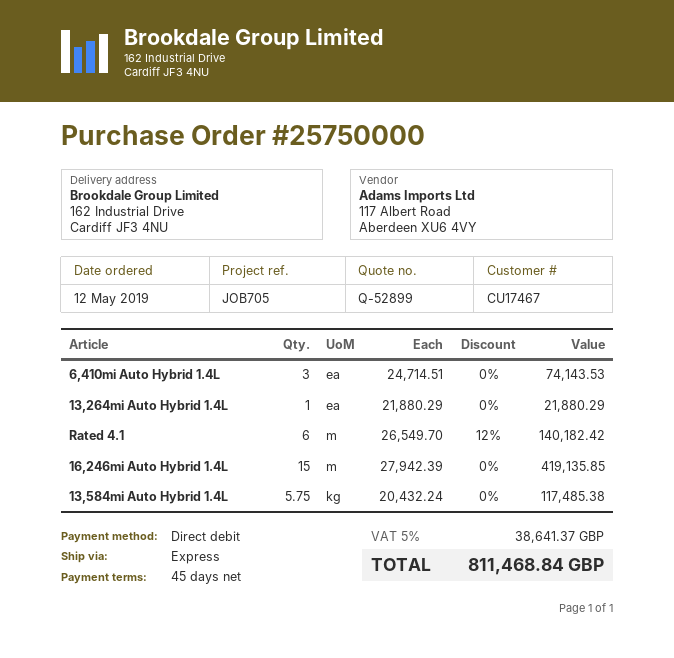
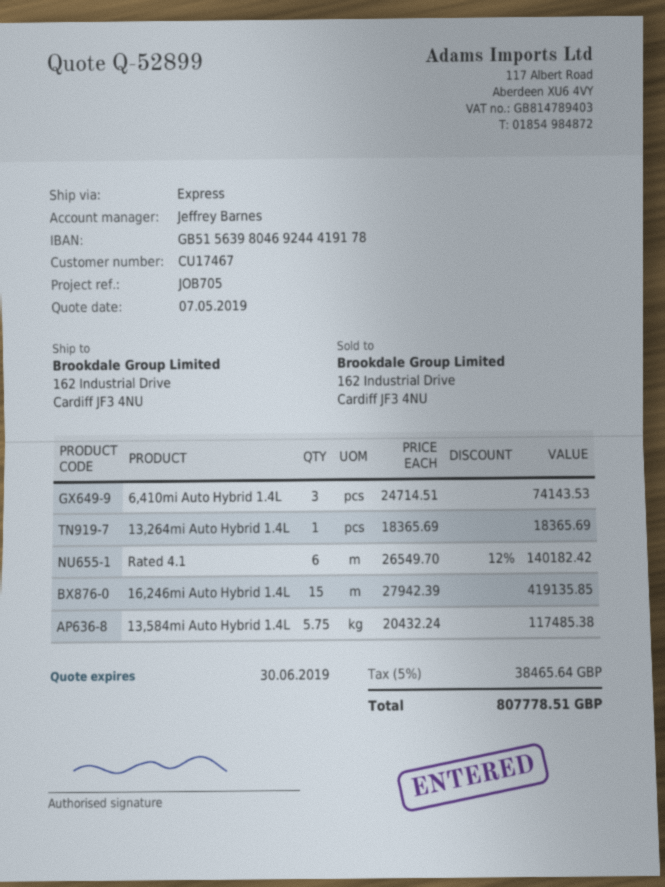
13,264mi Auto Hybrid 1.4L: 1 x 21880.29 = 21880.29 -> 1 x 18365.69 = 18365.69
tax: 5% = 38641.37 -> 5% = 38465.64
total: 811468.84 -> 807778.51

